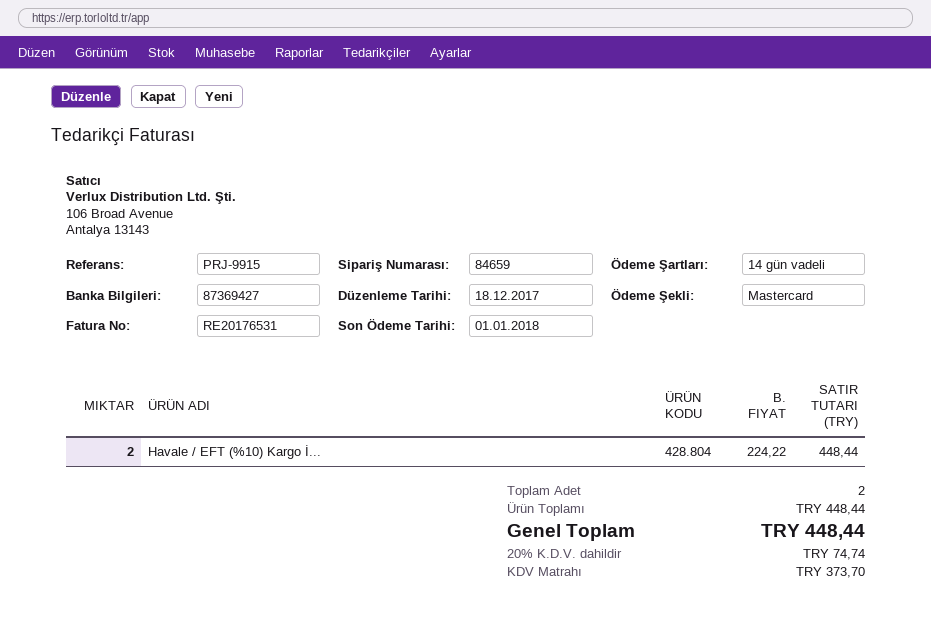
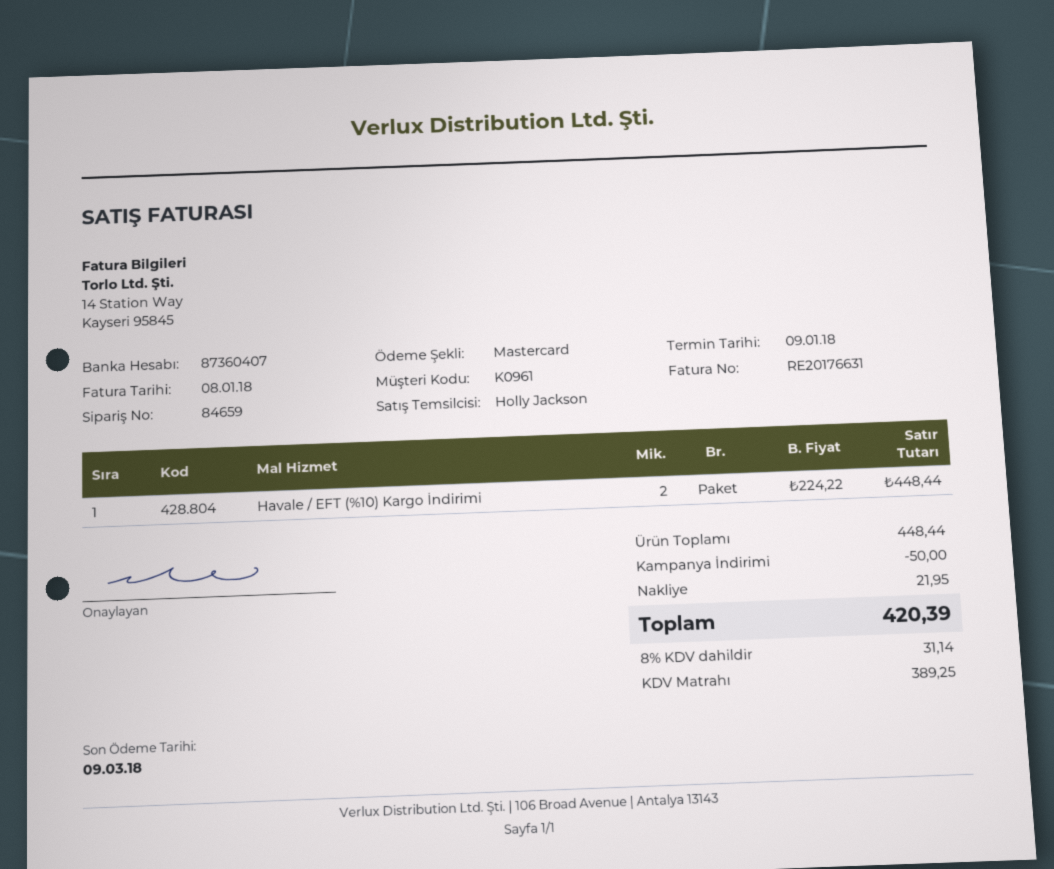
invoice number: RE20176531 -> RE20176631
invoice date: 2017-12-18 -> 2018-01-08
due date: 2018-01-01 -> 2018-03-09
bank account: 87369427 -> 87360407
discount: none -> 50.00
shipping: none -> 21.95
net: 373.70 -> 389.25
tax: 20% = 74.74 -> 8% = 31.14
total: 448.44 -> 420.39

